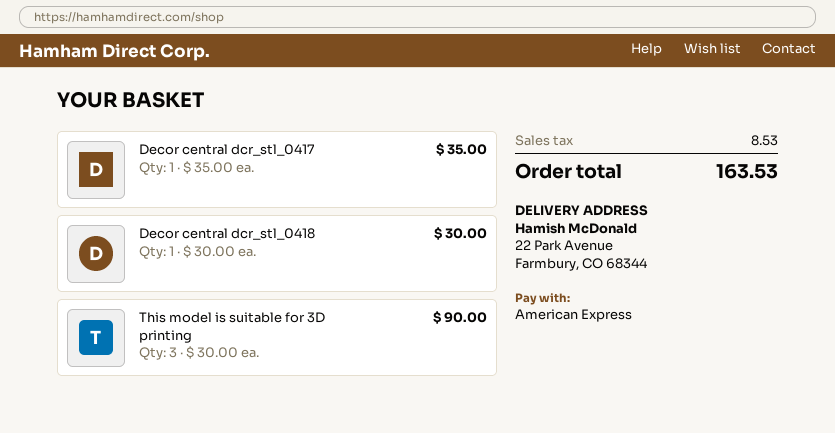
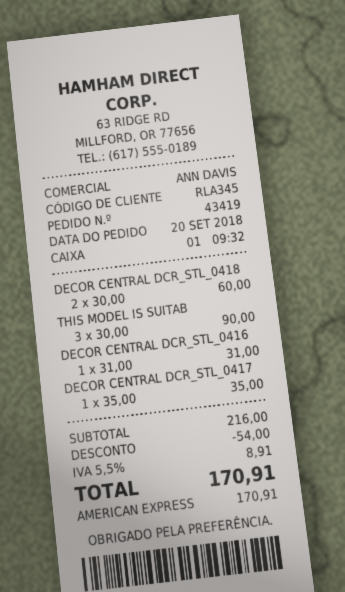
Decor central dcr_stl_0418: 1 x 30.00 = 30.00 -> 2 x 30.00 = 60.00
DECOR CENTRAL DCR_STL_0416: none -> 1 x 31.00 = 31.00
discount: none -> 54.00
tax: 8.53 -> 8.91
total: 163.53 -> 170.91

